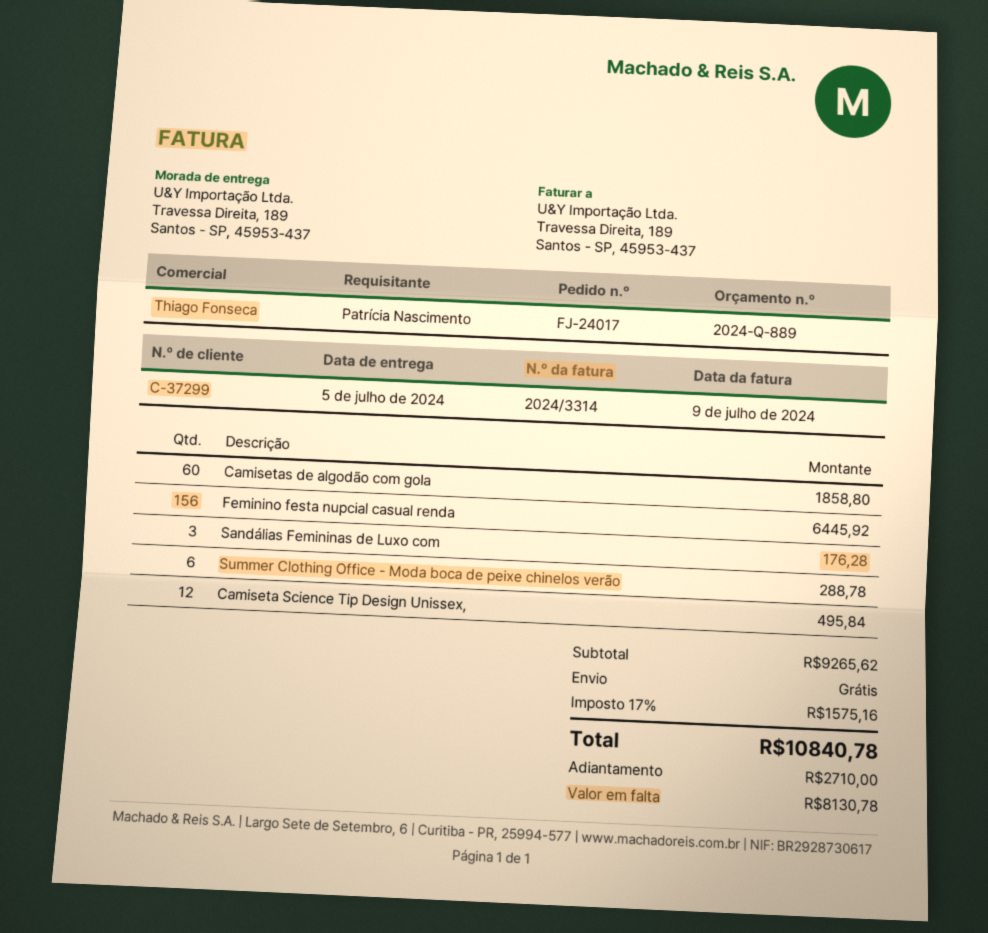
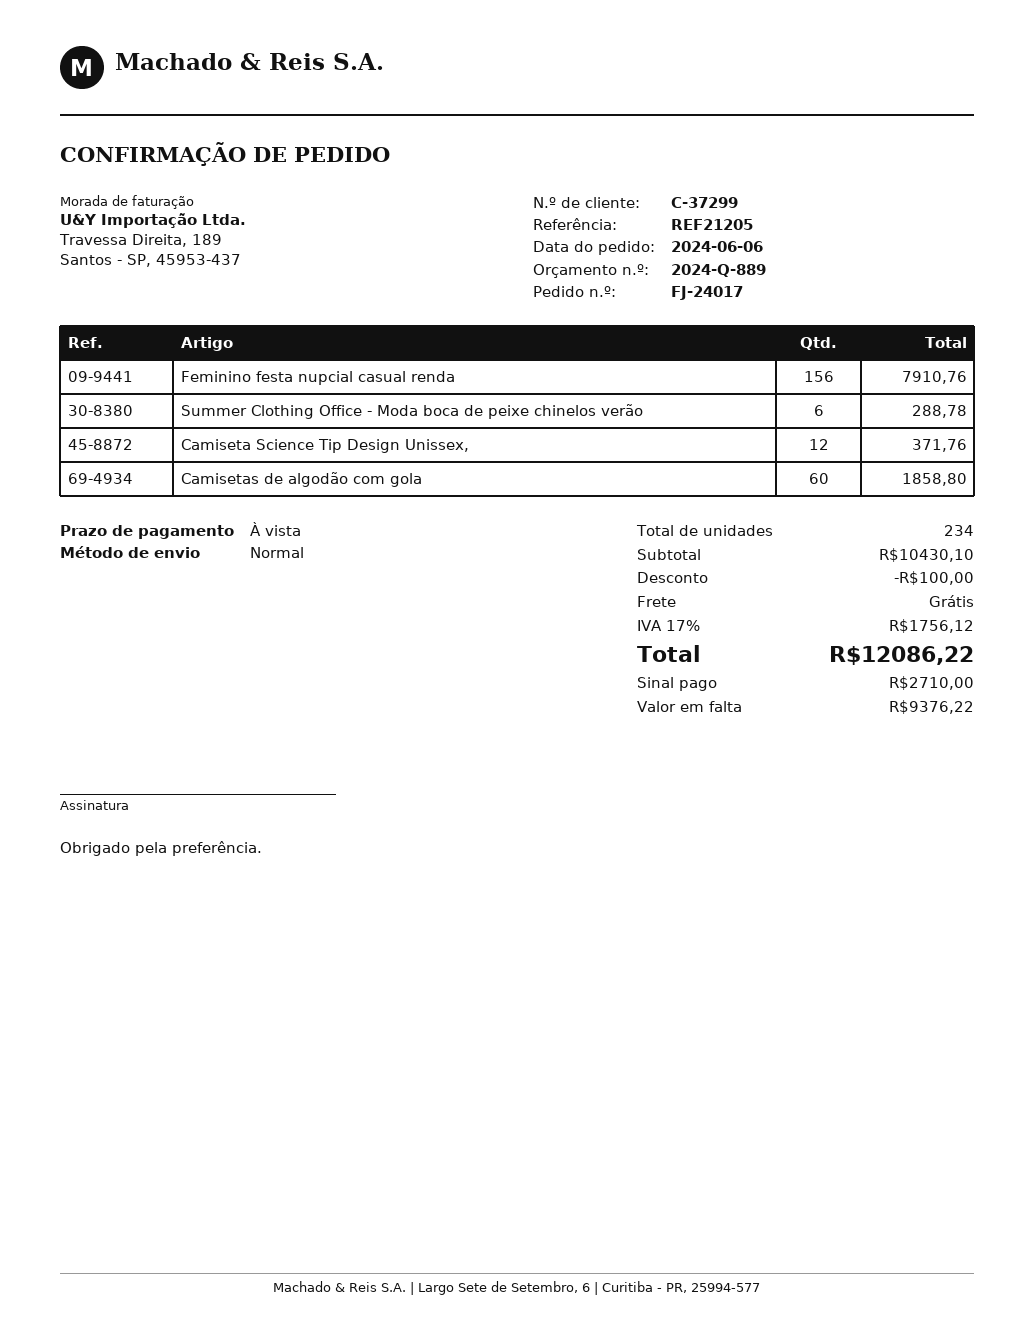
Feminino festa nupcial casual renda: 156 for 6445.92 -> 156 for 7910.76
Sandálias Femininas de Luxo com: 3 for 176.28 -> none
Camiseta Science Tip Design Unissex,: 12 for 495.84 -> 12 for 371.76
subtotal: 9265.62 -> 10430.10
discount: none -> 100.00
tax: 17% = 1575.16 -> 17% = 1756.12
total: 10840.78 -> 12086.22
balance: 8130.78 -> 9376.22

